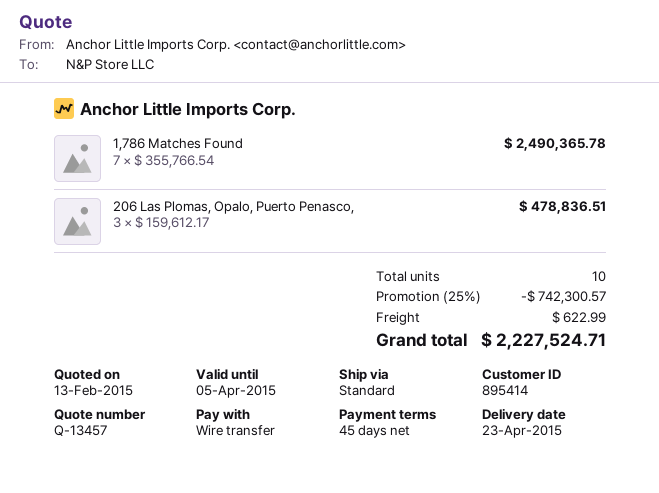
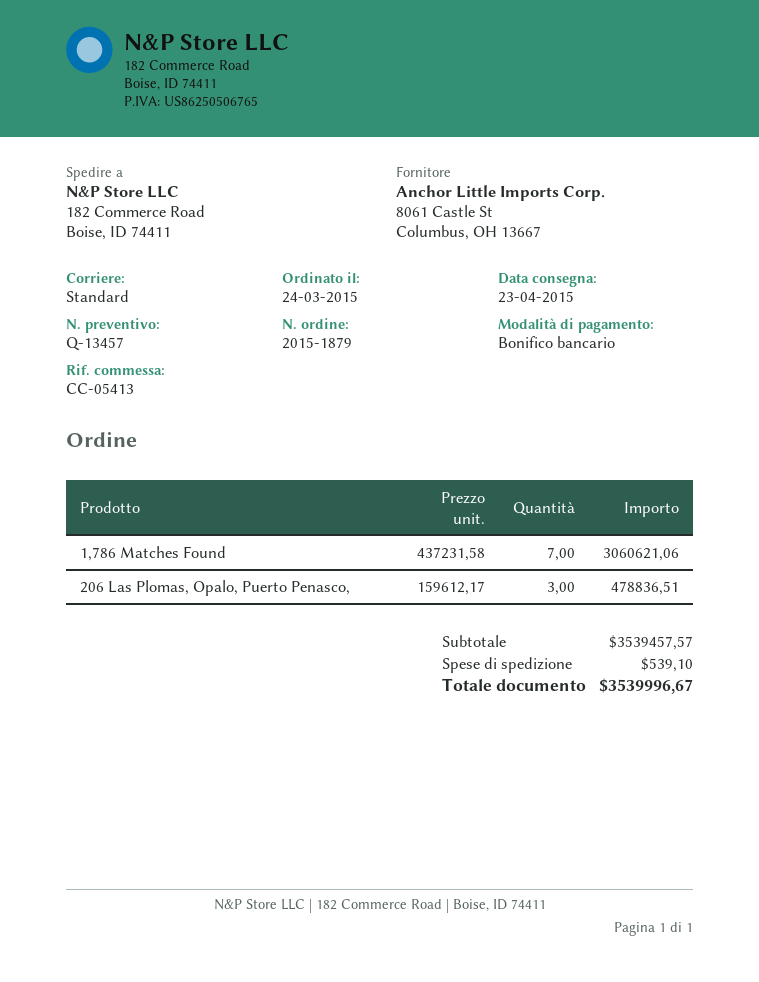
1,786 Matches Found: 7 x 355766.54 = 2490365.78 -> 7 x 437231.58 = 3060621.06
discount: 25% = 742300.57 -> none
shipping: 622.99 -> 539.10
total: 2227524.71 -> 3539996.67

